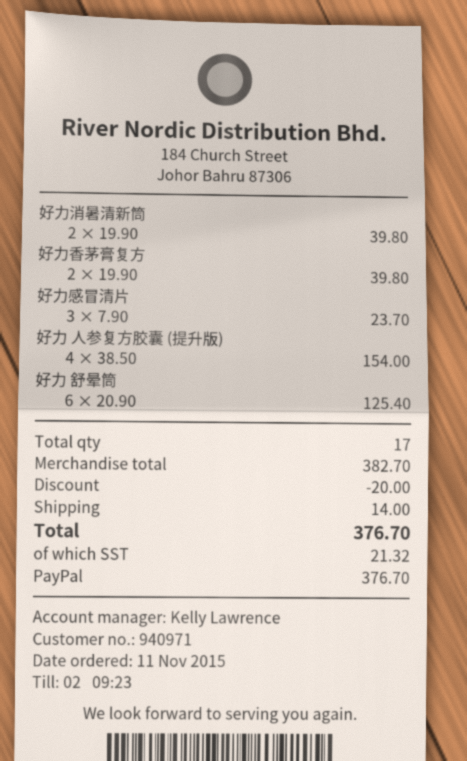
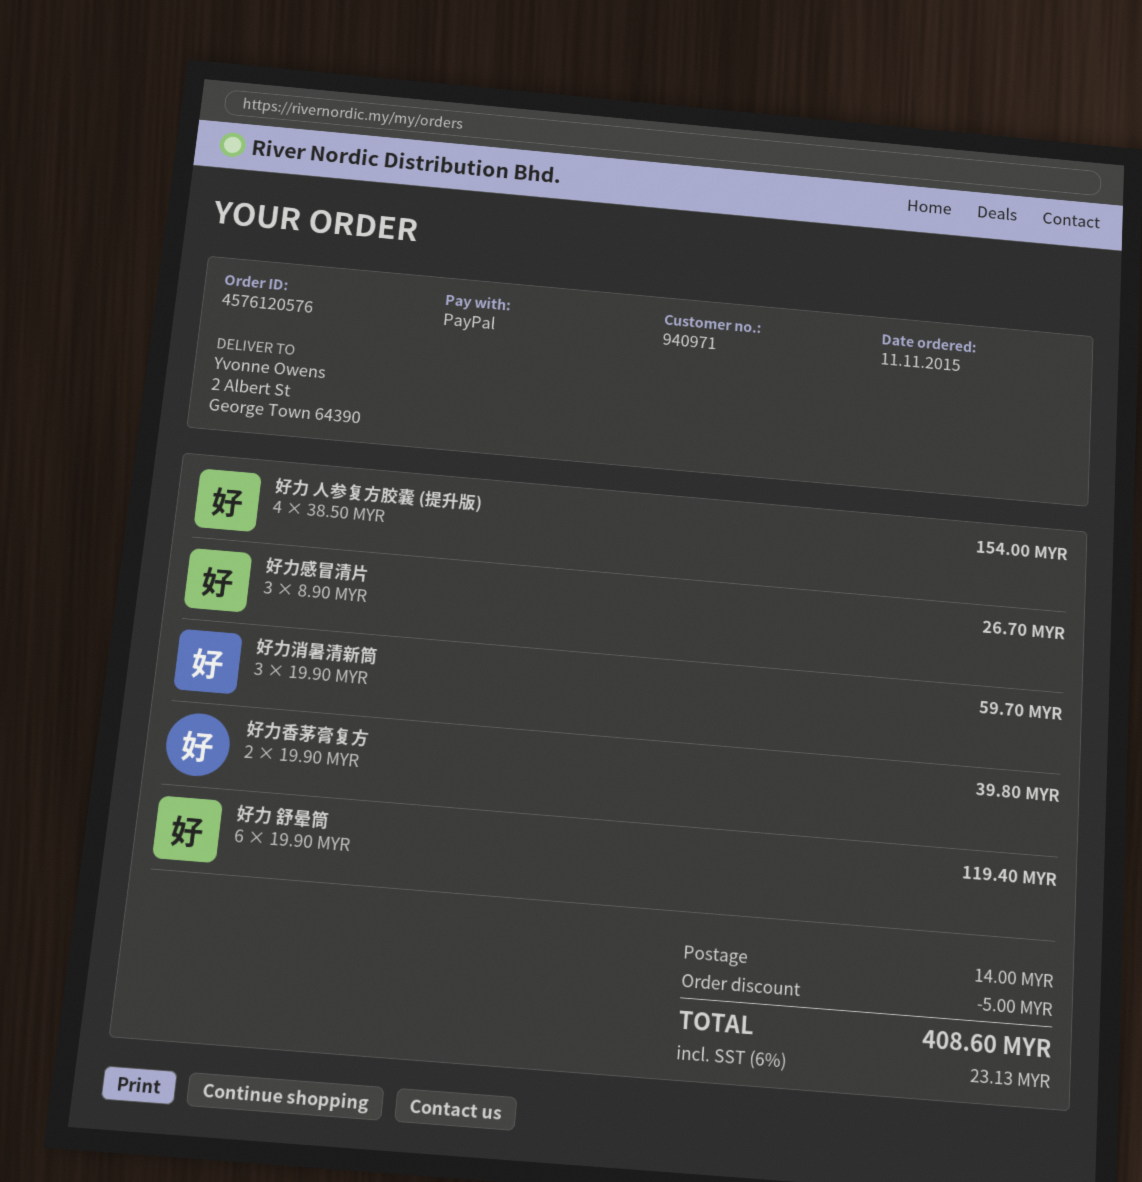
好力消暑清新筒: 2 x 19.90 = 39.80 -> 3 x 19.90 = 59.70
好力感冒清片: 3 x 7.90 = 23.70 -> 3 x 8.90 = 26.70
好力 舒晕筒: 6 x 20.90 = 125.40 -> 6 x 19.90 = 119.40
discount: 20.00 -> 5.00
tax: 21.32 -> 23.13
total: 376.70 -> 408.60

